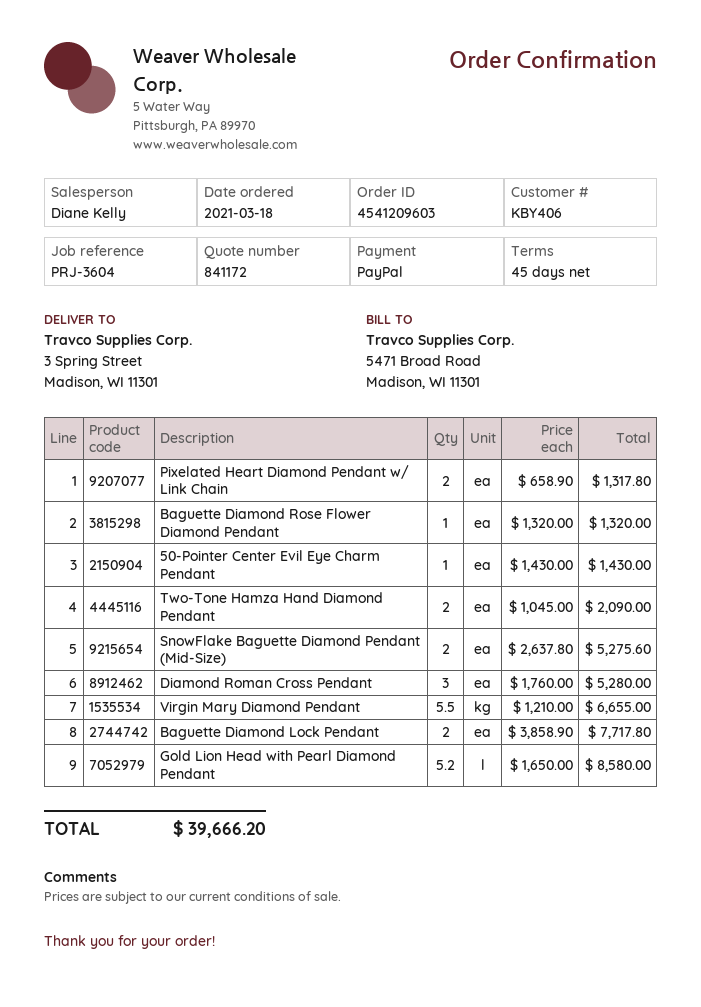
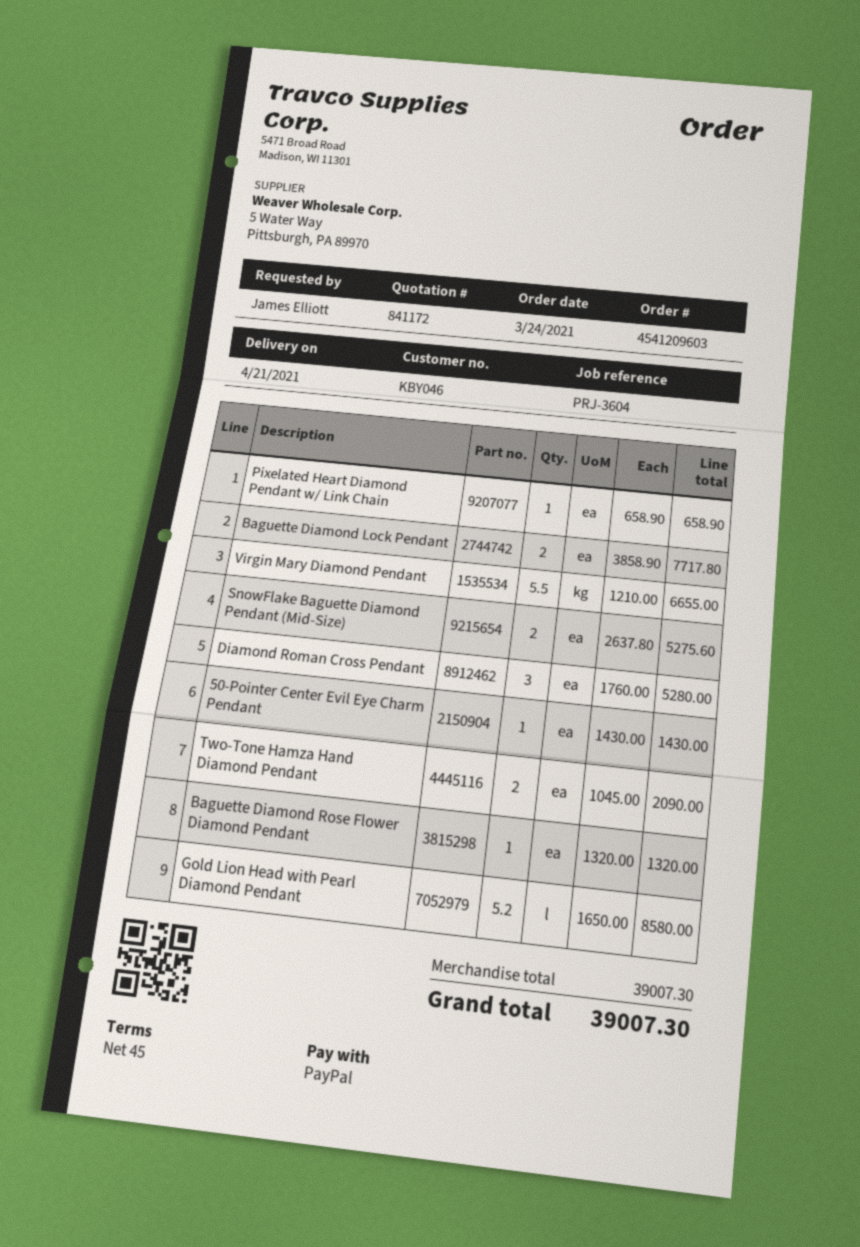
order date: 2021-03-18 -> 2021-03-24
customer number: KBY406 -> KBY046
Pixelated Heart Diamond Pendant w/ Link Chain: 2 x 658.90 = 1317.80 -> 1 x 658.90 = 658.90
total: 39666.20 -> 39007.30

